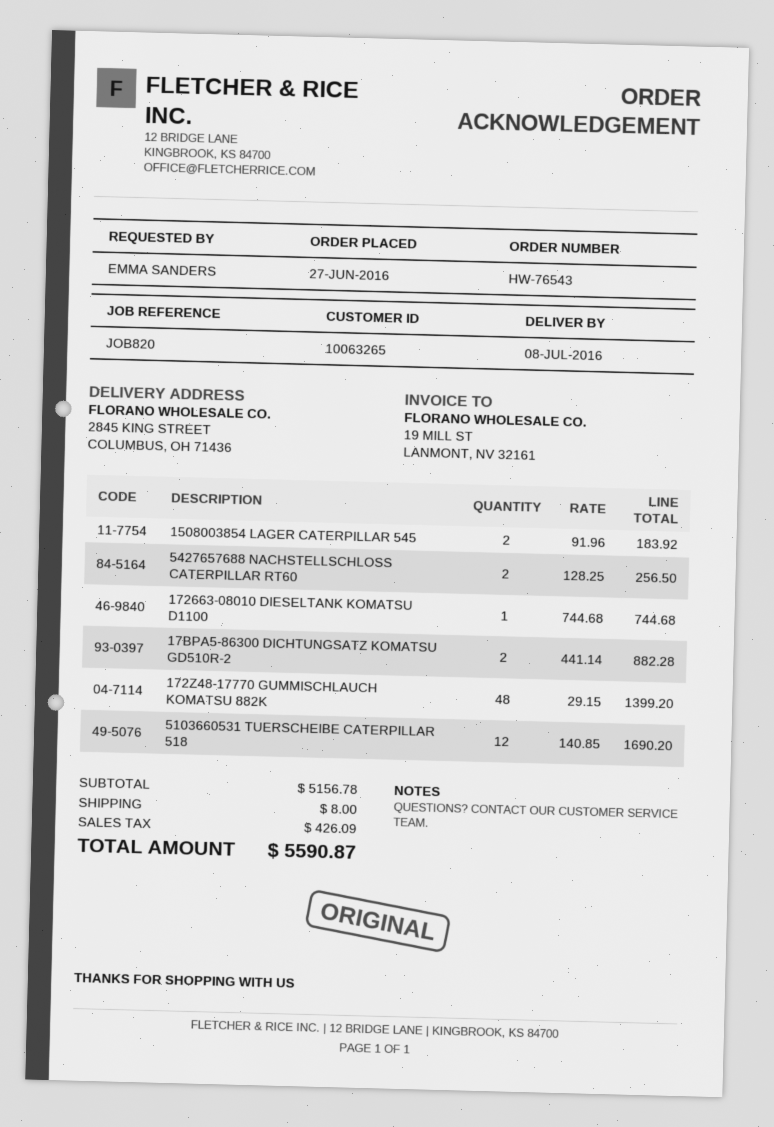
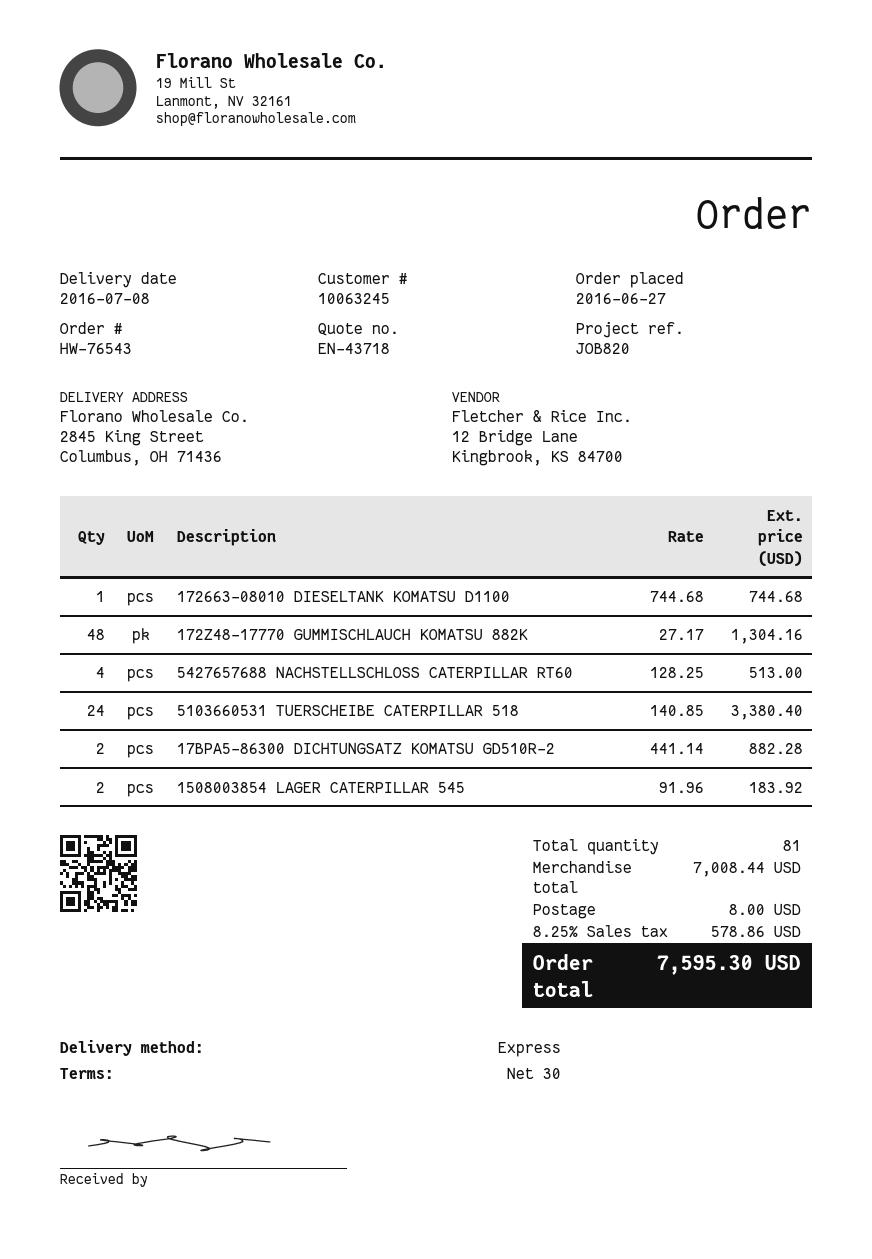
customer number: 10063265 -> 10063245
5427657688 NACHSTELLSCHLOSS CATERPILLAR RT60: 2 x 128.25 = 256.50 -> 4 x 128.25 = 513.00
172Z48-17770 GUMMISCHLAUCH KOMATSU 882K: 48 x 29.15 = 1399.20 -> 48 x 27.17 = 1304.16
5103660531 TUERSCHEIBE CATERPILLAR 518: 12 x 140.85 = 1690.20 -> 24 x 140.85 = 3380.40
subtotal: 5156.78 -> 7008.44
tax: 426.09 -> 578.86
total: 5590.87 -> 7595.30

